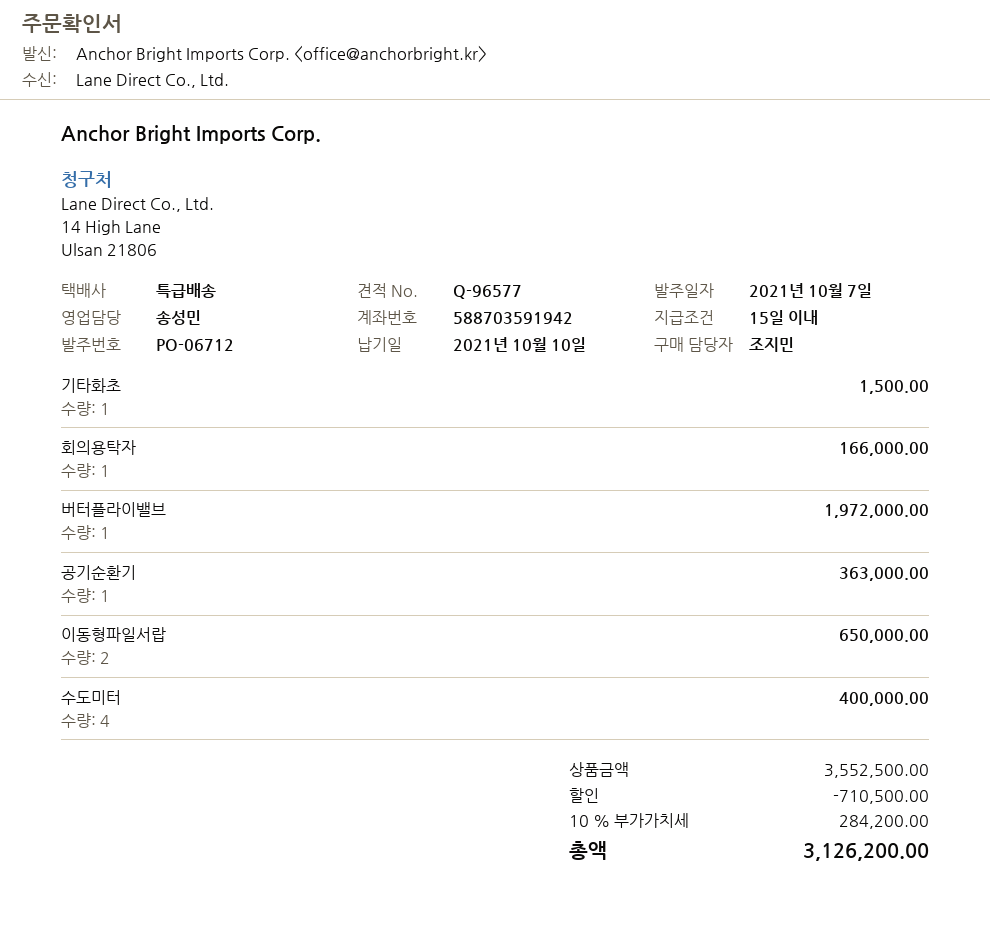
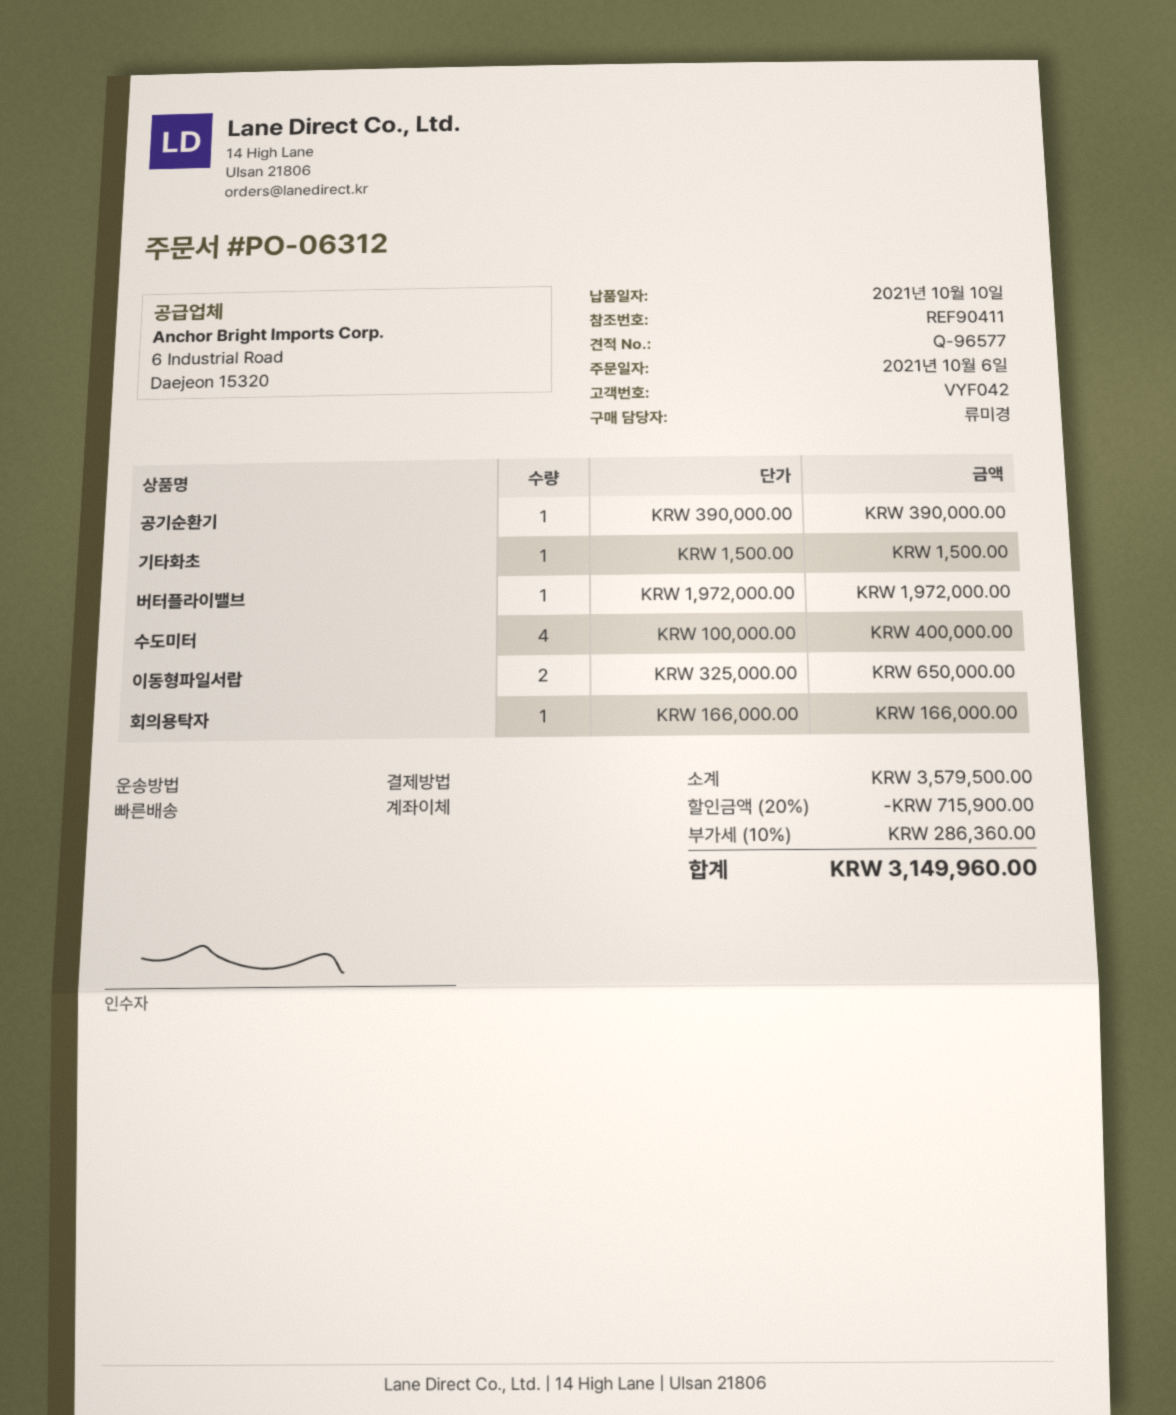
order number: PO-06712 -> PO-06312
order date: 2021-10-07 -> 2021-10-06
ordered by: 조지민 -> 류미경
공기순환기: 1 for 363000.00 -> 1 for 390000.00
subtotal: 3552500.00 -> 3579500.00
discount: 710500.00 -> 715900.00
tax: 10% = 284200.00 -> 10% = 286360.00
total: 3126200.00 -> 3149960.00

